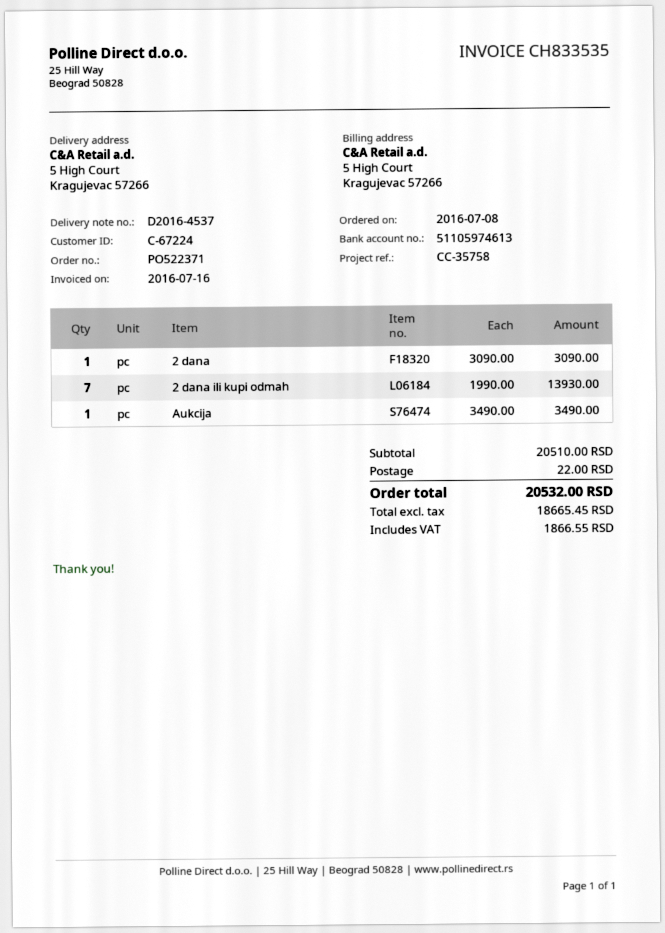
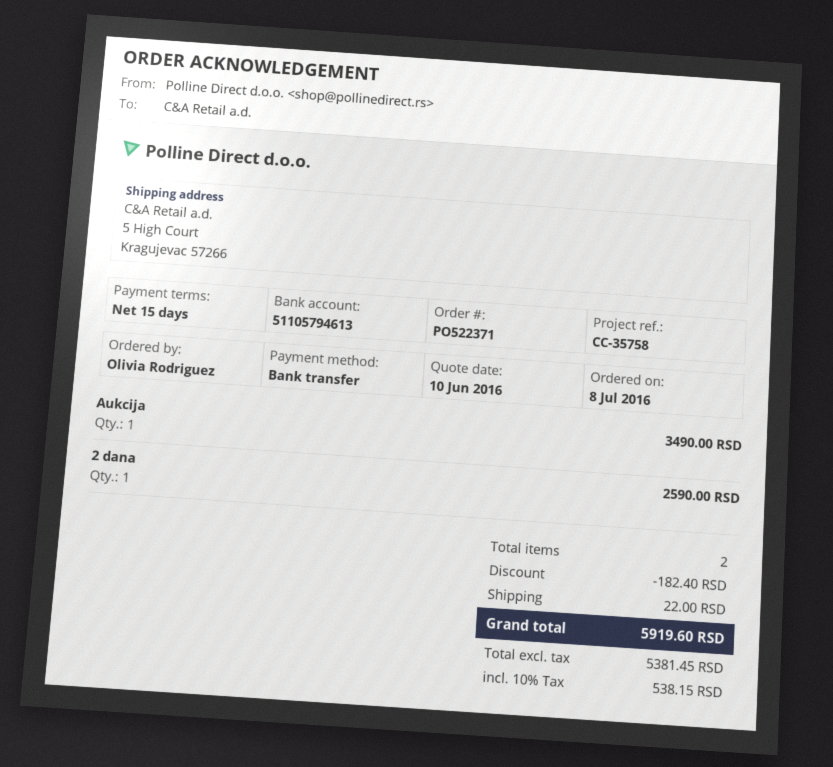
bank account: 51105974613 -> 51105794613
2 dana: 1 for 3090.00 -> 1 for 2590.00
2 dana ili kupi odmah: 7 for 13930.00 -> none
discount: none -> 182.40
net: 18665.45 -> 5381.45
tax: 1866.55 -> 538.15
total: 20532.00 -> 5919.60

